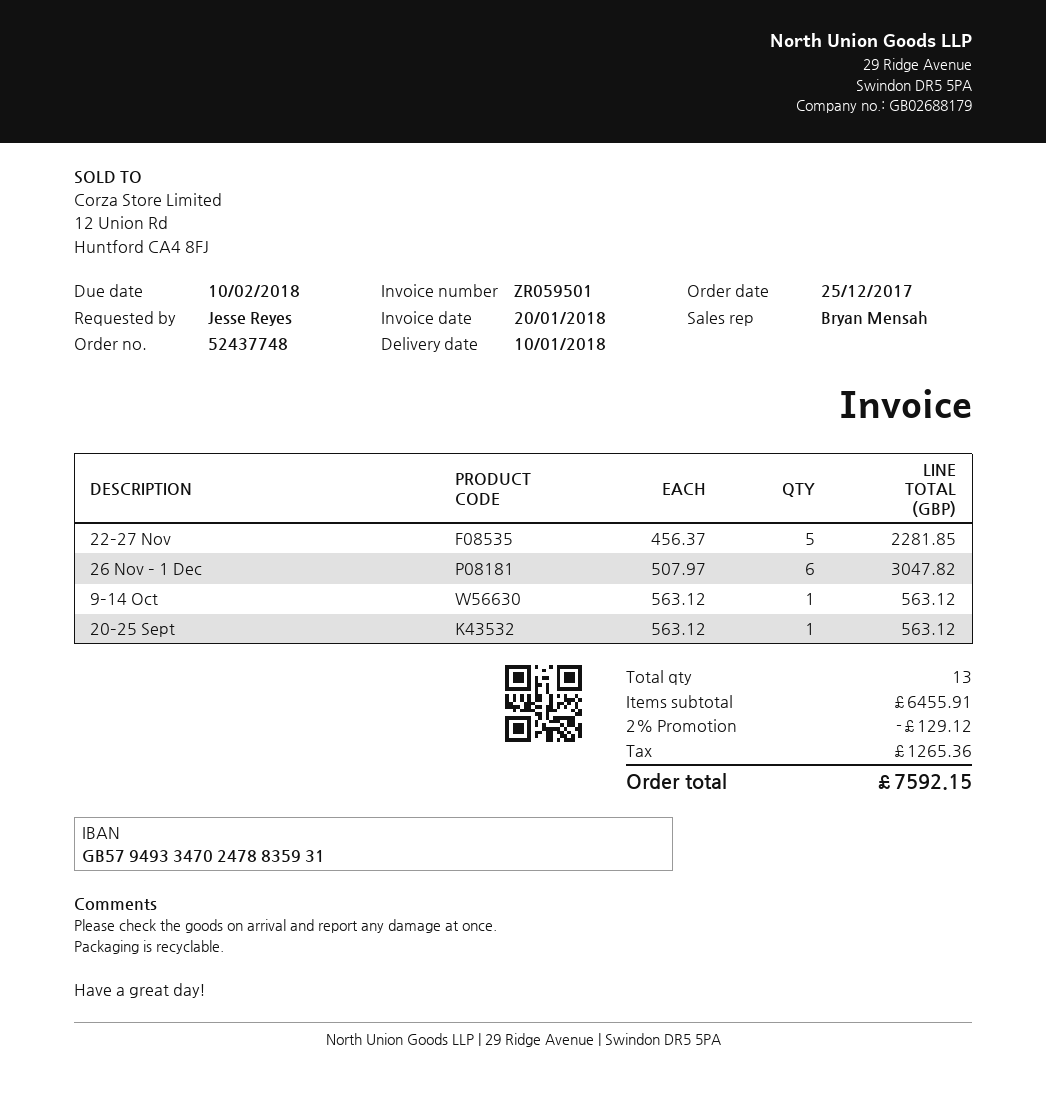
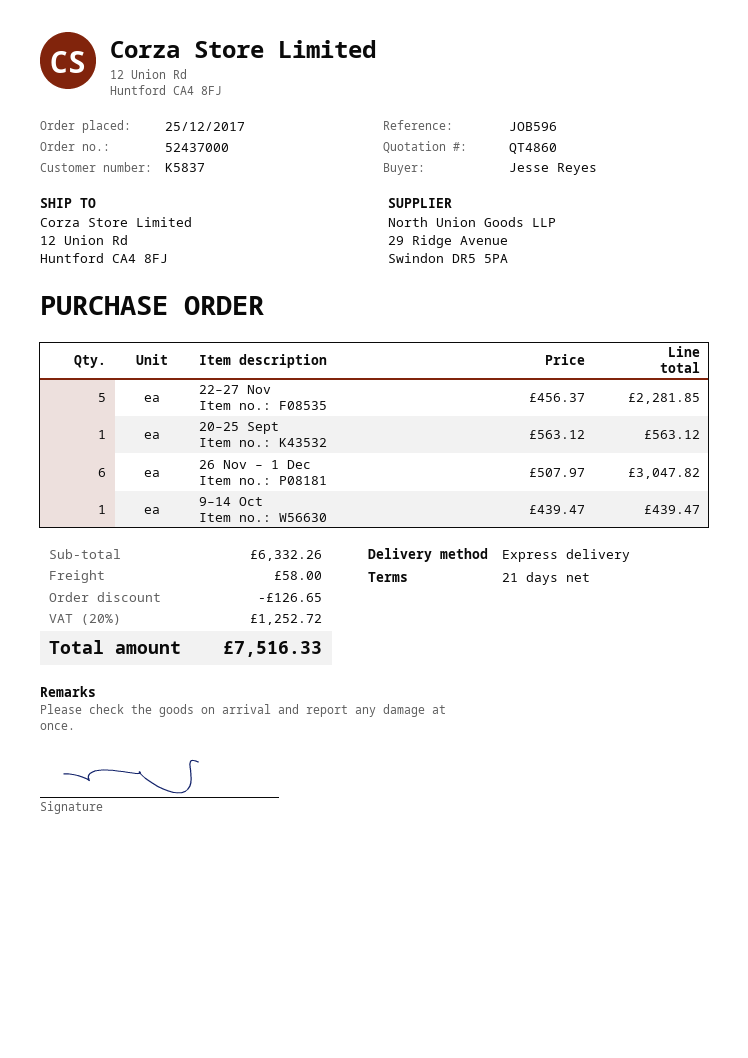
order number: 52437748 -> 52437000
9–14 Oct: 1 x 563.12 = 563.12 -> 1 x 439.47 = 439.47
subtotal: 6455.91 -> 6332.26
discount: 129.12 -> 126.65
shipping: none -> 58.00
tax: 1265.36 -> 1252.72
total: 7592.15 -> 7516.33

